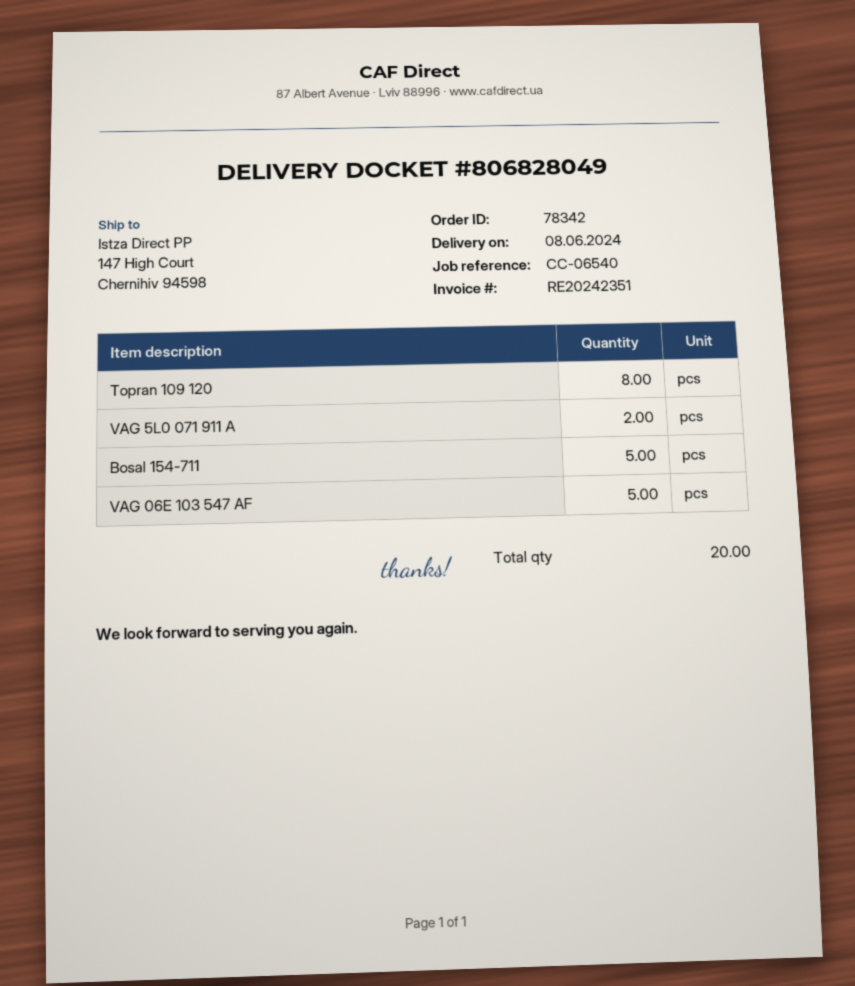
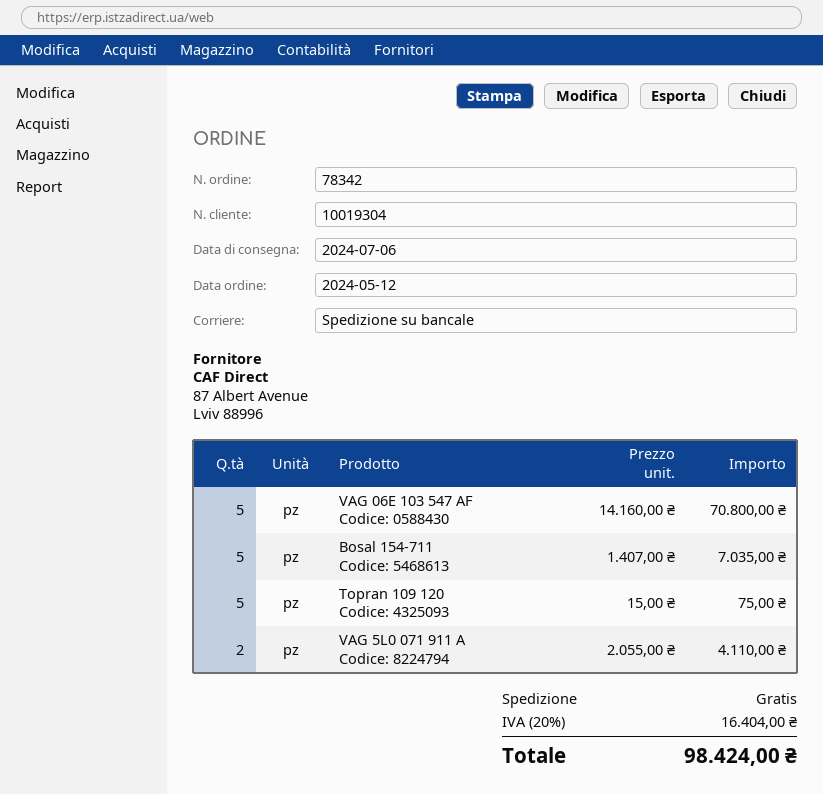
delivery date: 2024-06-08 -> 2024-07-06
Topran 109 120: 8 -> 5

